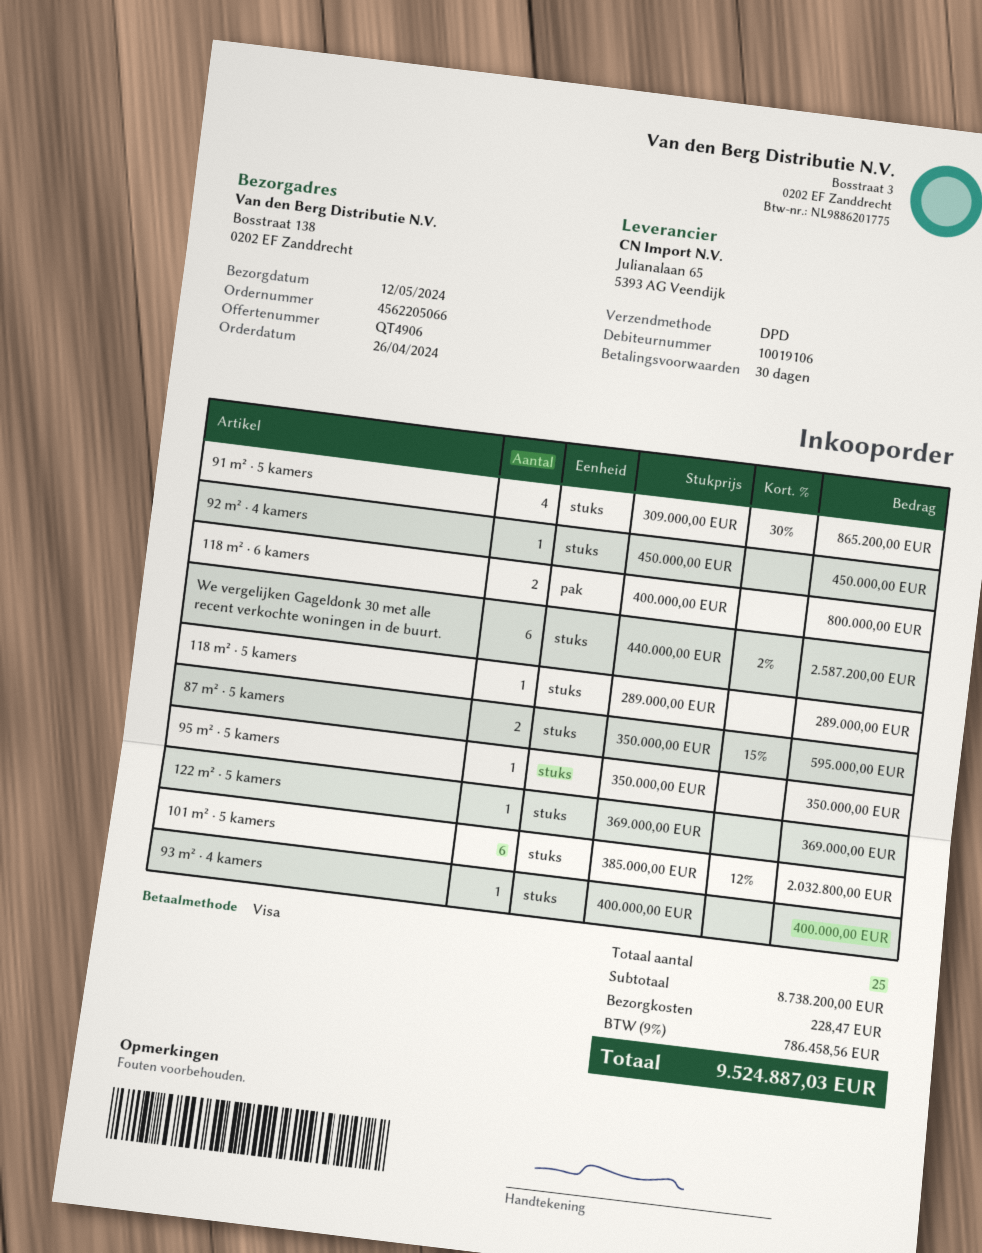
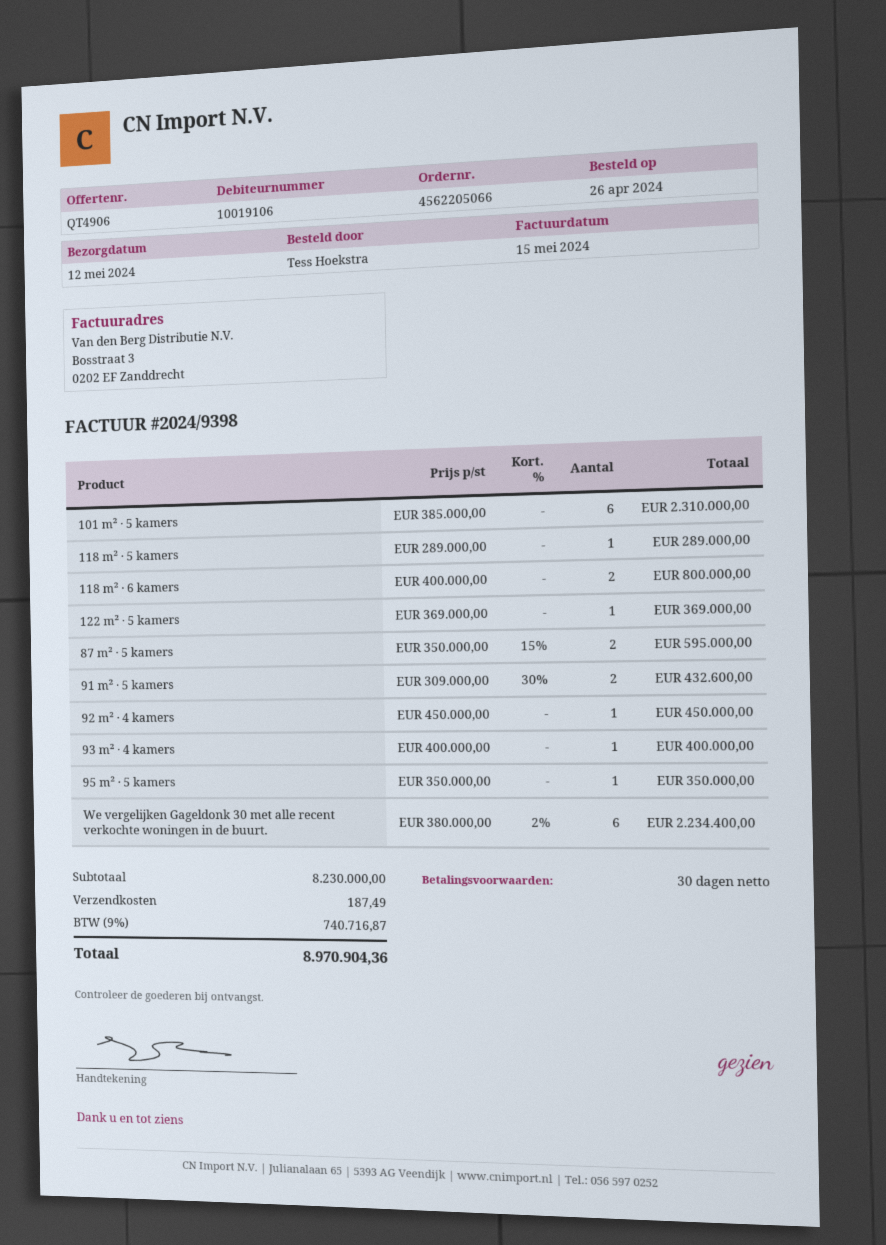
91 m² · 5 kamers: 4 x 309000.00 - 30% = 865200.00 -> 2 x 309000.00 - 30% = 432600.00
We vergelijken Gageldonk 30 met alle recent verkochte woningen in de buurt.: 6 x 440000.00 - 2% = 2587200.00 -> 6 x 380000.00 - 2% = 2234400.00
101 m² · 5 kamers: 6 x 385000.00 - 12% = 2032800.00 -> 6 x 385000.00 = 2310000.00
subtotal: 8738200.00 -> 8230000.00
shipping: 228.47 -> 187.49
tax: 9% = 786458.56 -> 9% = 740716.87
total: 9524887.03 -> 8970904.36

